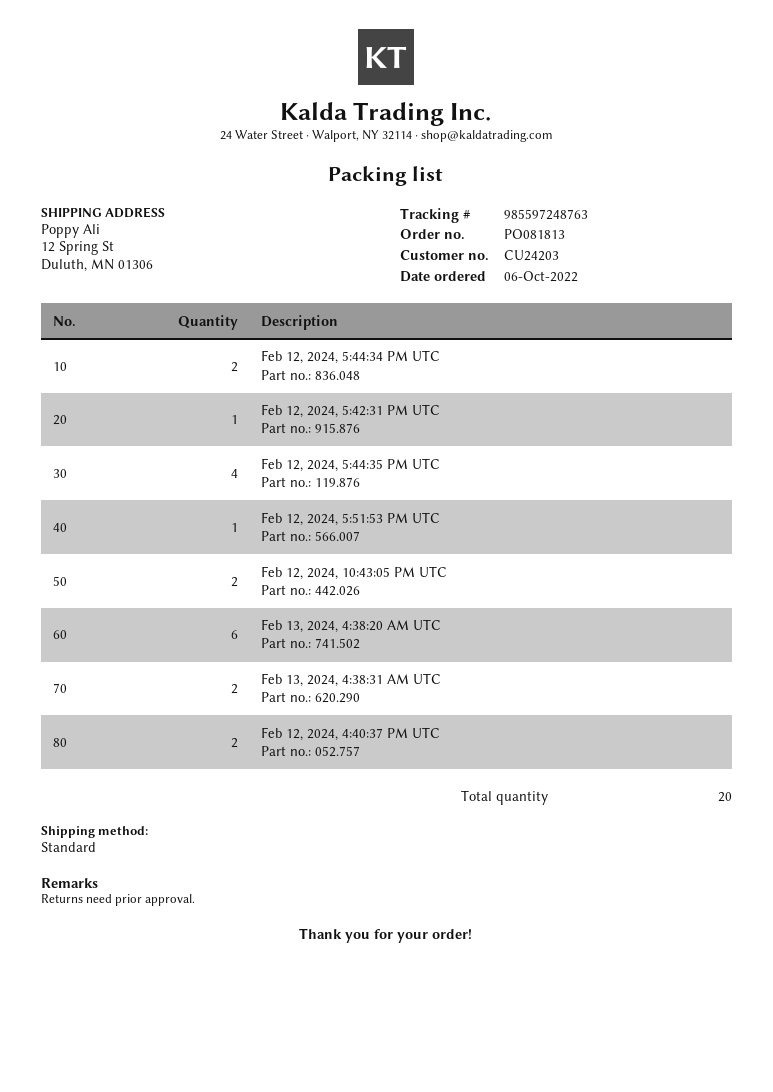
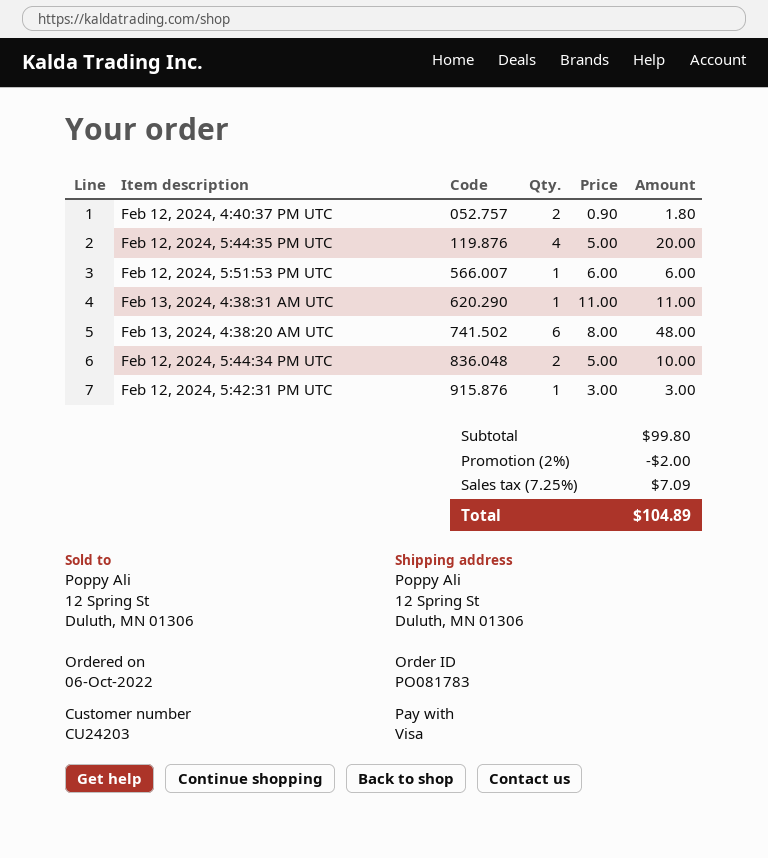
order number: PO081813 -> PO081783
Feb 12, 2024, 10:43:05 PM UTC: 2 -> none
Feb 13, 2024, 4:38:31 AM UTC: 2 -> 1

